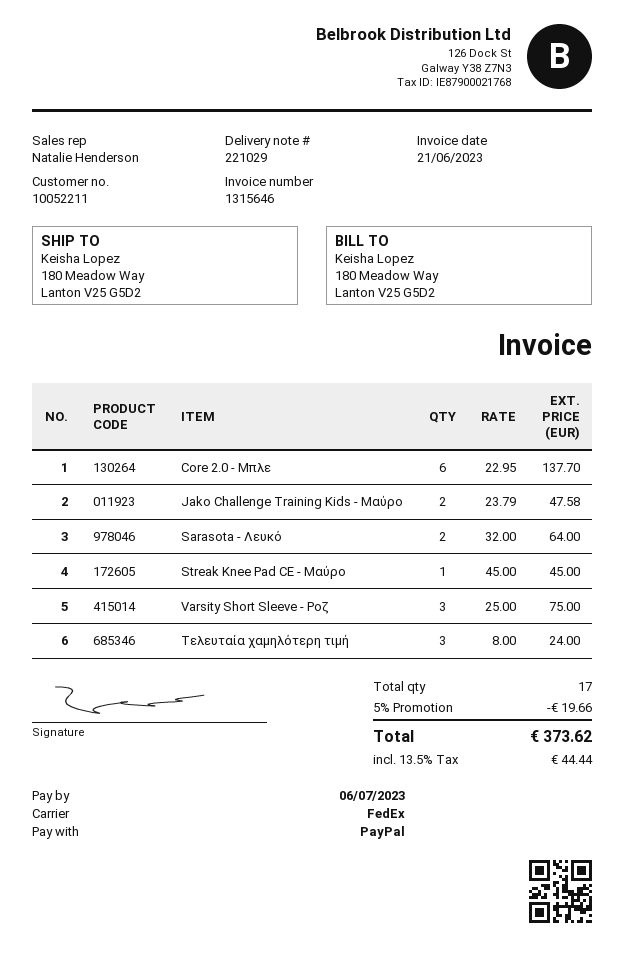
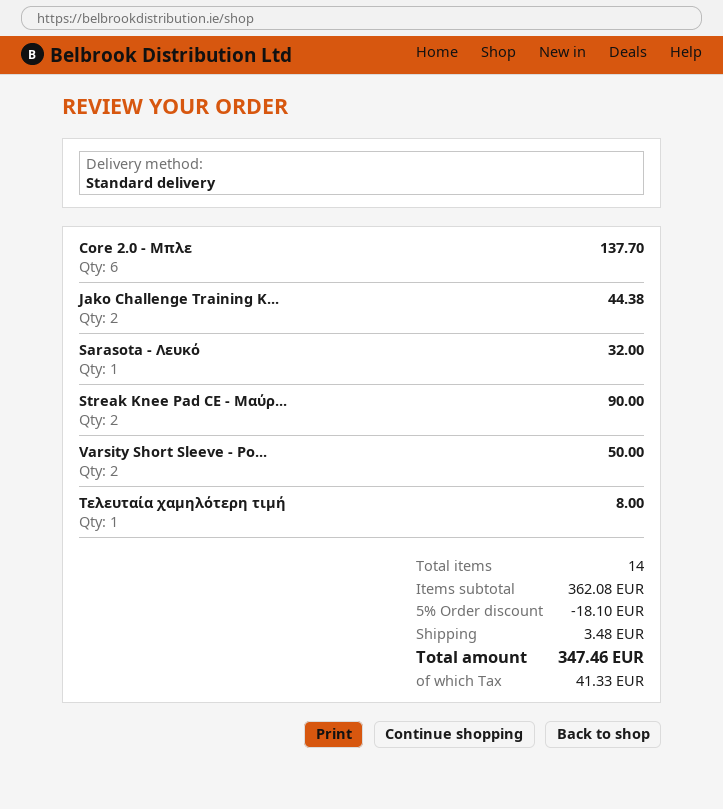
shipping method: FedEx -> standard
Jako Challenge Training Kids - Μαύρο: 2 for 47.58 -> 2 for 44.38
Sarasota - Λευκό: 2 for 64.00 -> 1 for 32.00
Streak Knee Pad CE - Μαύρο: 1 for 45.00 -> 2 for 90.00
Varsity Short Sleeve - Ροζ: 3 for 75.00 -> 2 for 50.00
Τελευταία χαμηλότερη τιμή: 3 for 24.00 -> 1 for 8.00
total quantity: 17 -> 14
discount: 5% = 19.66 -> 5% = 18.10
shipping: none -> 3.48
tax: 44.44 -> 41.33
total: 373.62 -> 347.46

